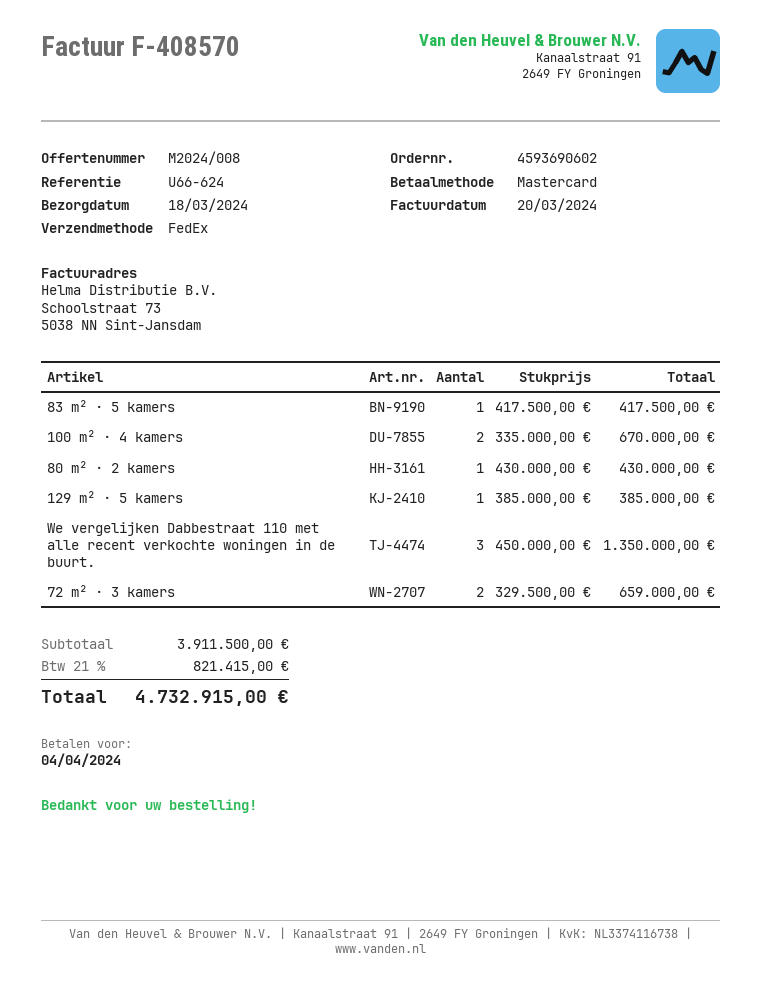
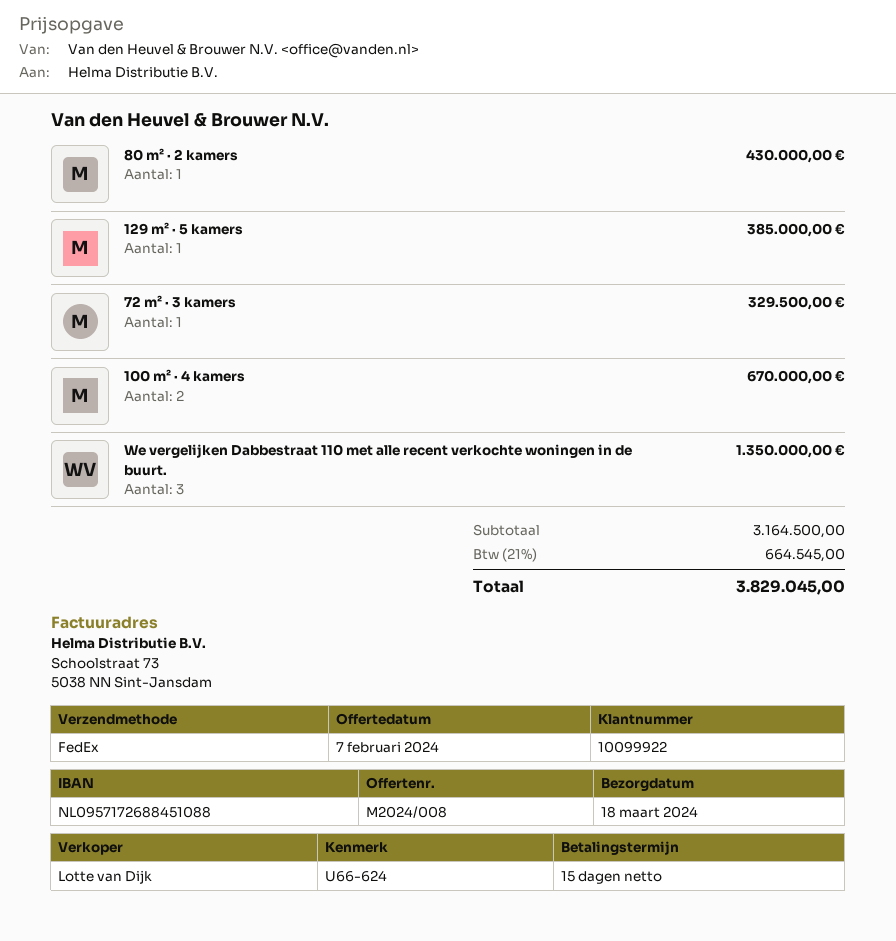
83 m² · 5 kamers: 1 for 417500.00 -> none
72 m² · 3 kamers: 2 for 659000.00 -> 1 for 329500.00
subtotal: 3911500.00 -> 3164500.00
tax: 21% = 821415.00 -> 21% = 664545.00
total: 4732915.00 -> 3829045.00

